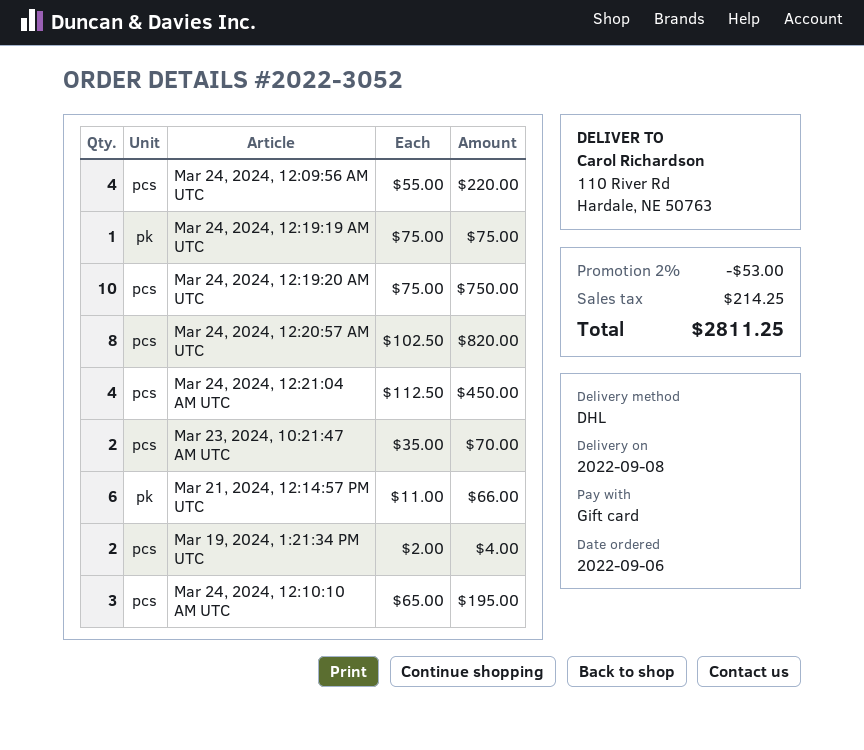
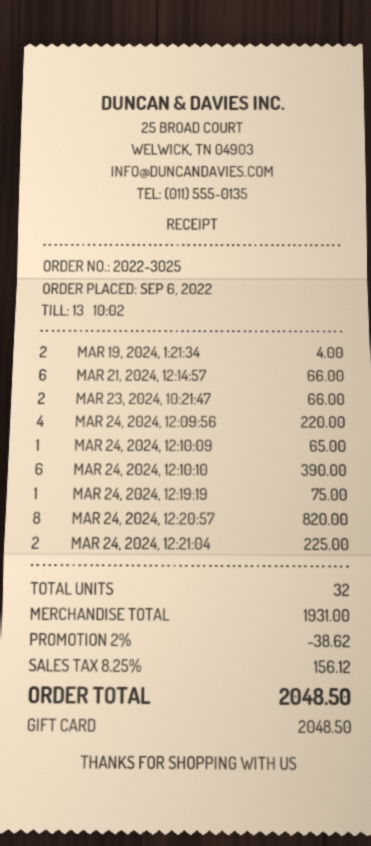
order number: 2022-3052 -> 2022-3025
Mar 24, 2024, 12:19:20 AM UTC: 10 for 750.00 -> none
Mar 24, 2024, 12:21:04 AM UTC: 4 for 450.00 -> 2 for 225.00
Mar 23, 2024, 10:21:47 AM UTC: 2 for 70.00 -> 2 for 66.00
Mar 24, 2024, 12:10:10 AM UTC: 3 for 195.00 -> 6 for 390.00
MAR 24, 2024, 12:10:09: none -> 1 for 65.00
discount: 2% = 53.00 -> 2% = 38.62
tax: 214.25 -> 156.12
total: 2811.25 -> 2048.50

